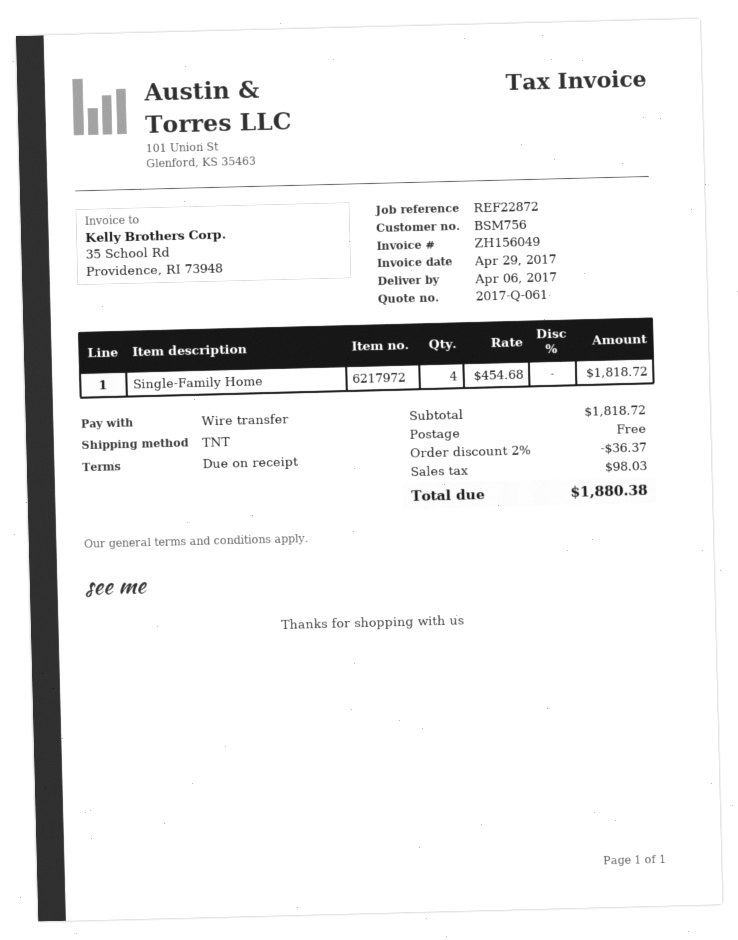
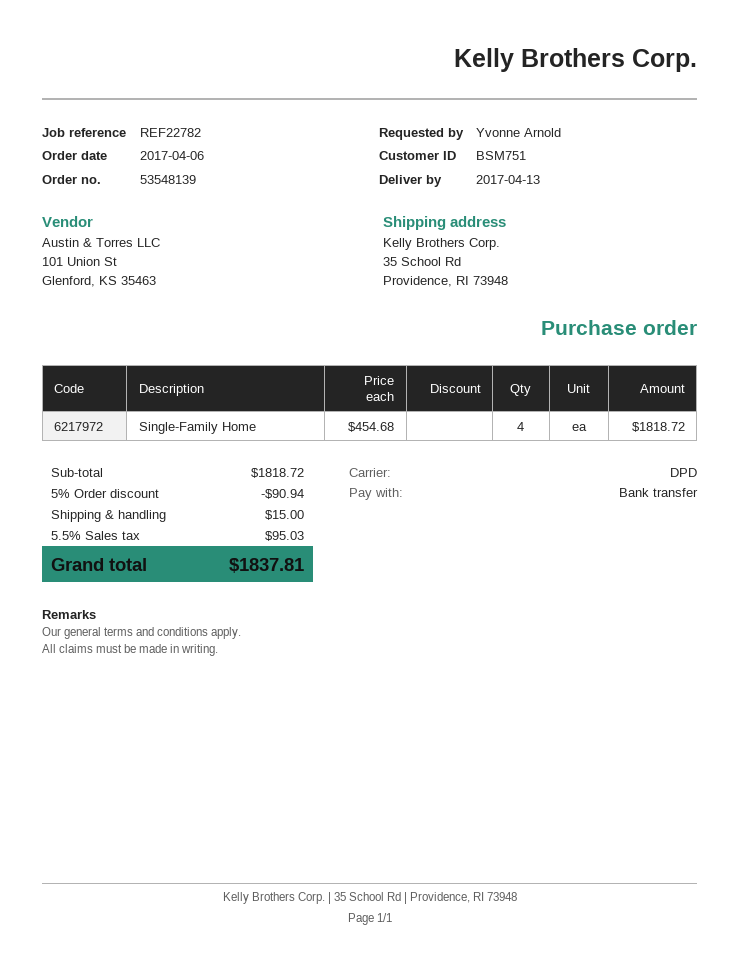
delivery date: 2017-04-06 -> 2017-04-13
customer number: BSM756 -> BSM751
reference: REF22872 -> REF22782
shipping method: TNT -> DPD
discount: 2% = 36.37 -> 5% = 90.94
shipping: 0.00 -> 15.00
tax: 98.03 -> 95.03
total: 1880.38 -> 1837.81

